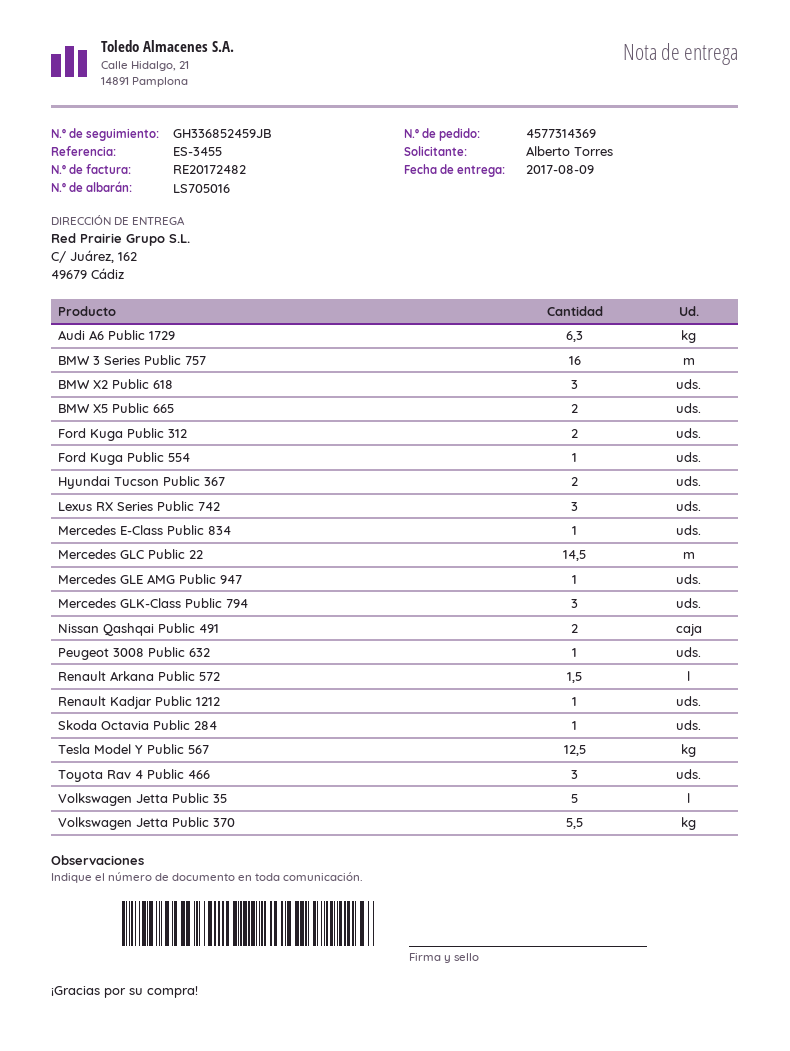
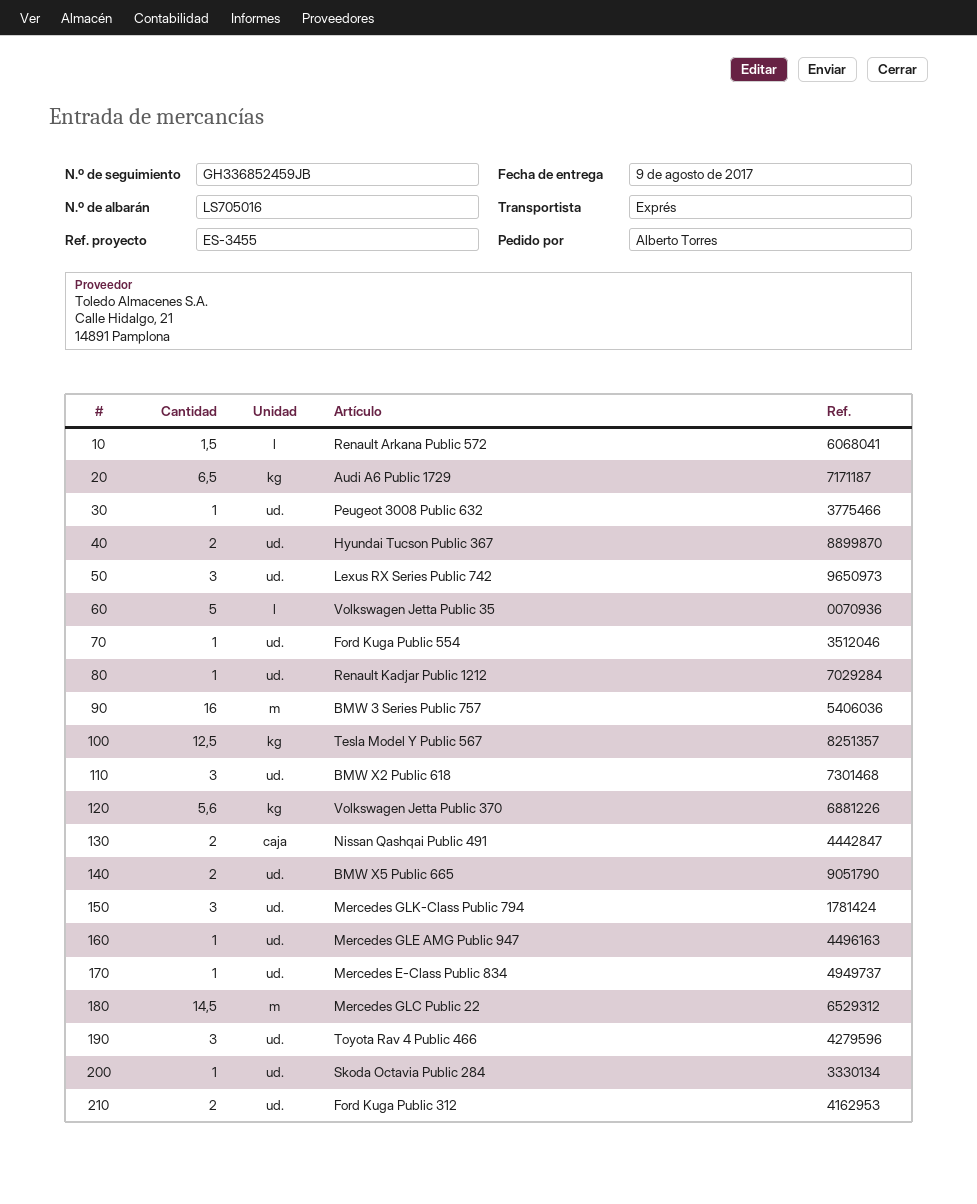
Audi A6 Public 1729: 6.3 -> 6.5
Volkswagen Jetta Public 370: 5.5 -> 5.6

